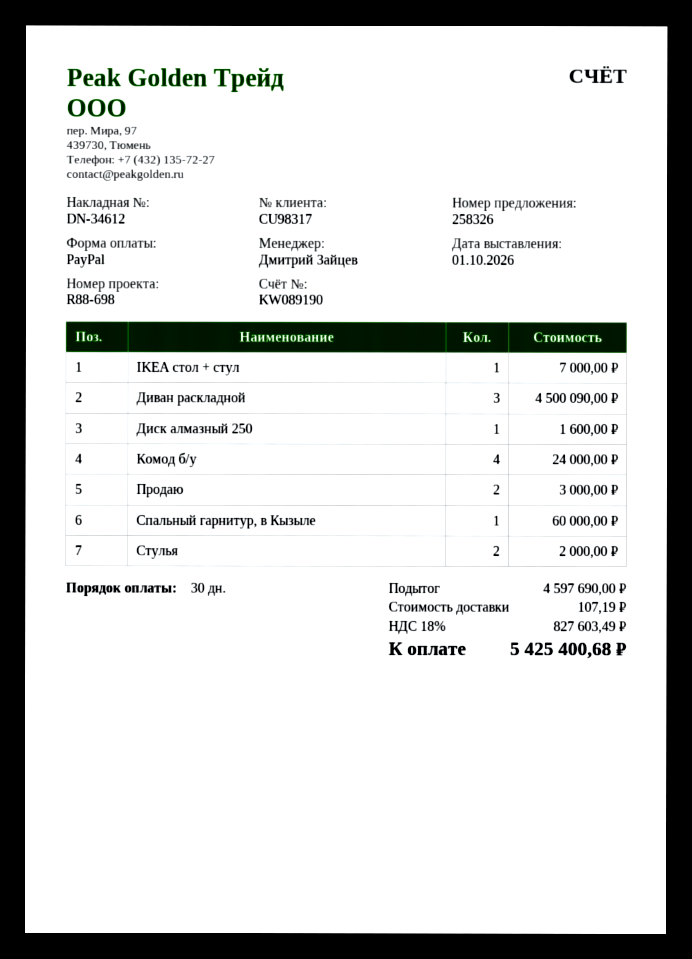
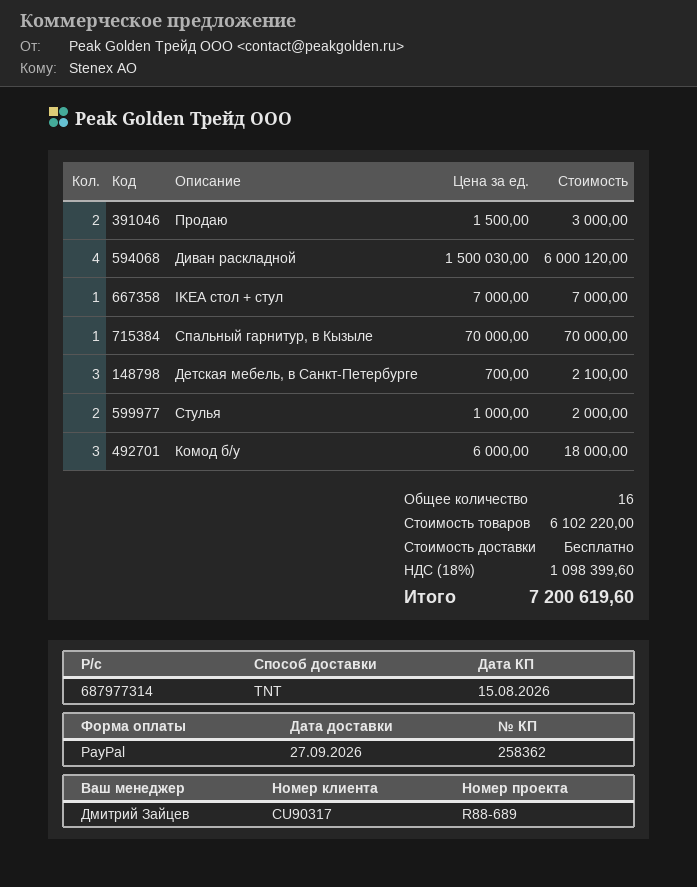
quote number: 258326 -> 258362
customer number: CU98317 -> CU90317
reference: R88-698 -> R88-689
Диван раскладной: 3 for 4500090.00 -> 4 for 6000120.00
Диск алмазный 250: 1 for 1600.00 -> none
Комод б/у: 4 for 24000.00 -> 3 for 18000.00
Спальный гарнитур, в Кызыле: 1 for 60000.00 -> 1 for 70000.00
Детская мебель, в Санкт-Петербурге: none -> 3 for 2100.00
subtotal: 4597690.00 -> 6102220.00
shipping: 107.19 -> 0.00
tax: 18% = 827603.49 -> 18% = 1098399.60
total: 5425400.68 -> 7200619.60

